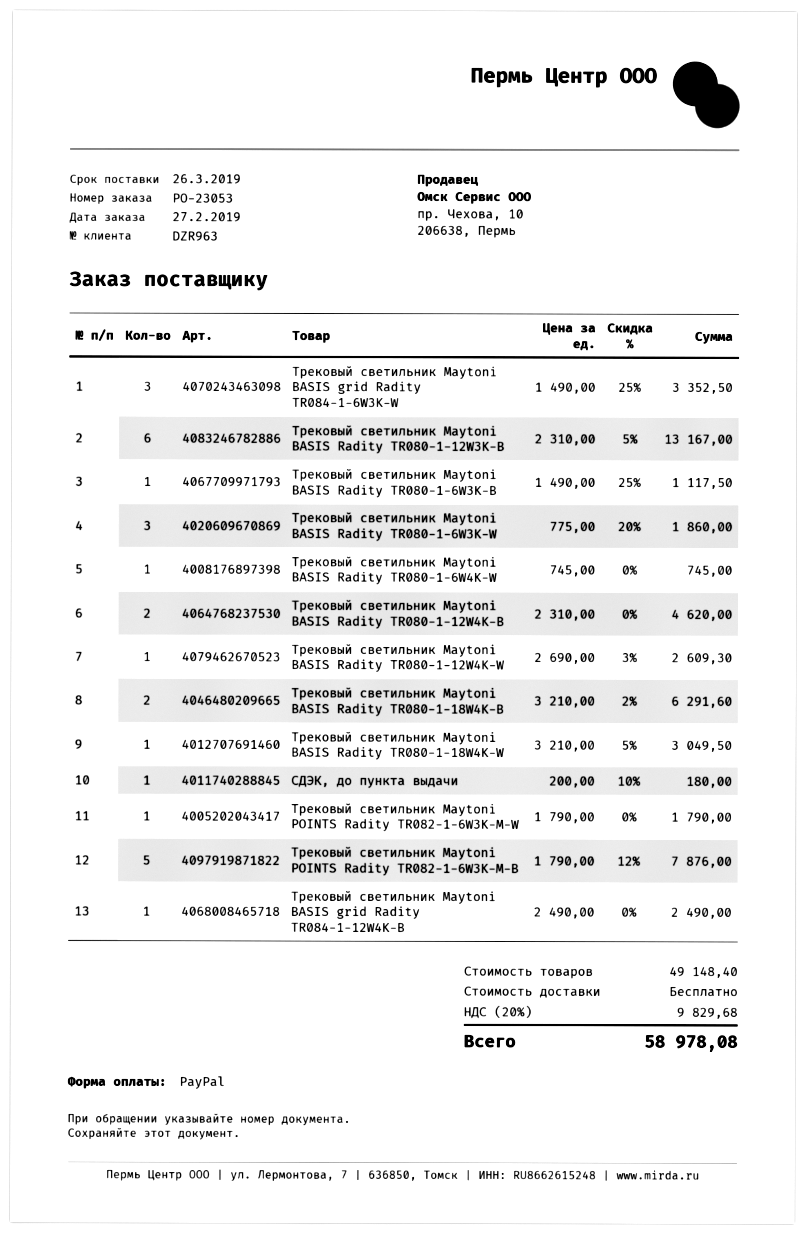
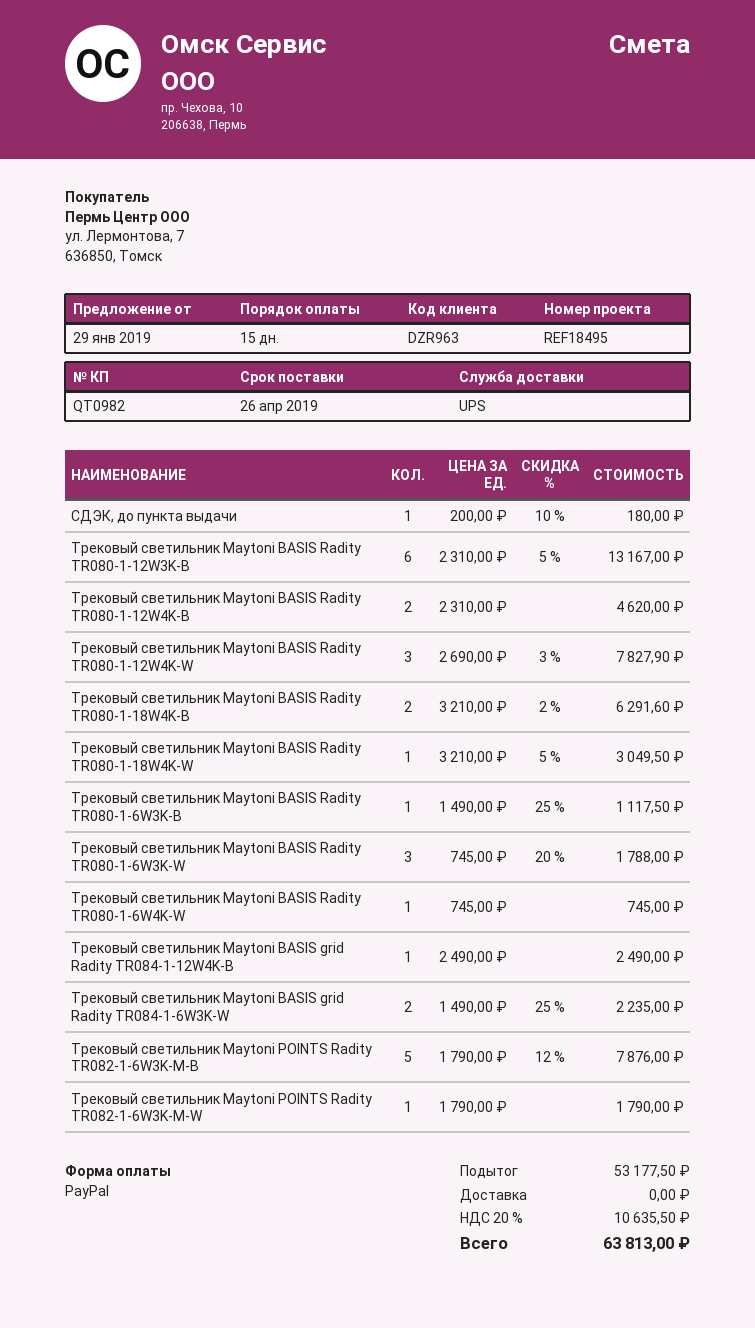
delivery date: 2019-03-26 -> 2019-04-26
Трековый светильник Maytoni BASIS grid Radity TR084-1-6W3K-W: 3 x 1490.00 - 25% = 3352.50 -> 2 x 1490.00 - 25% = 2235.00
Трековый светильник Maytoni BASIS Radity TR080-1-6W3K-W: 3 x 775.00 - 20% = 1860.00 -> 3 x 745.00 - 20% = 1788.00
Трековый светильник Maytoni BASIS Radity TR080-1-12W4K-W: 1 x 2690.00 - 3% = 2609.30 -> 3 x 2690.00 - 3% = 7827.90
subtotal: 49148.40 -> 53177.50
tax: 20% = 9829.68 -> 20% = 10635.50
total: 58978.08 -> 63813.00

